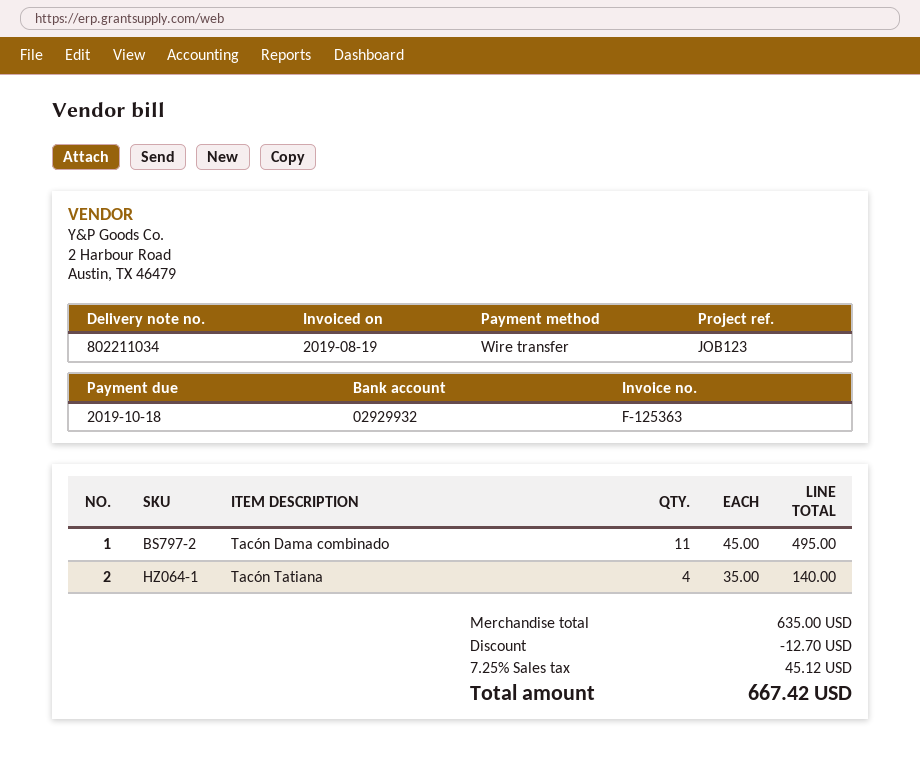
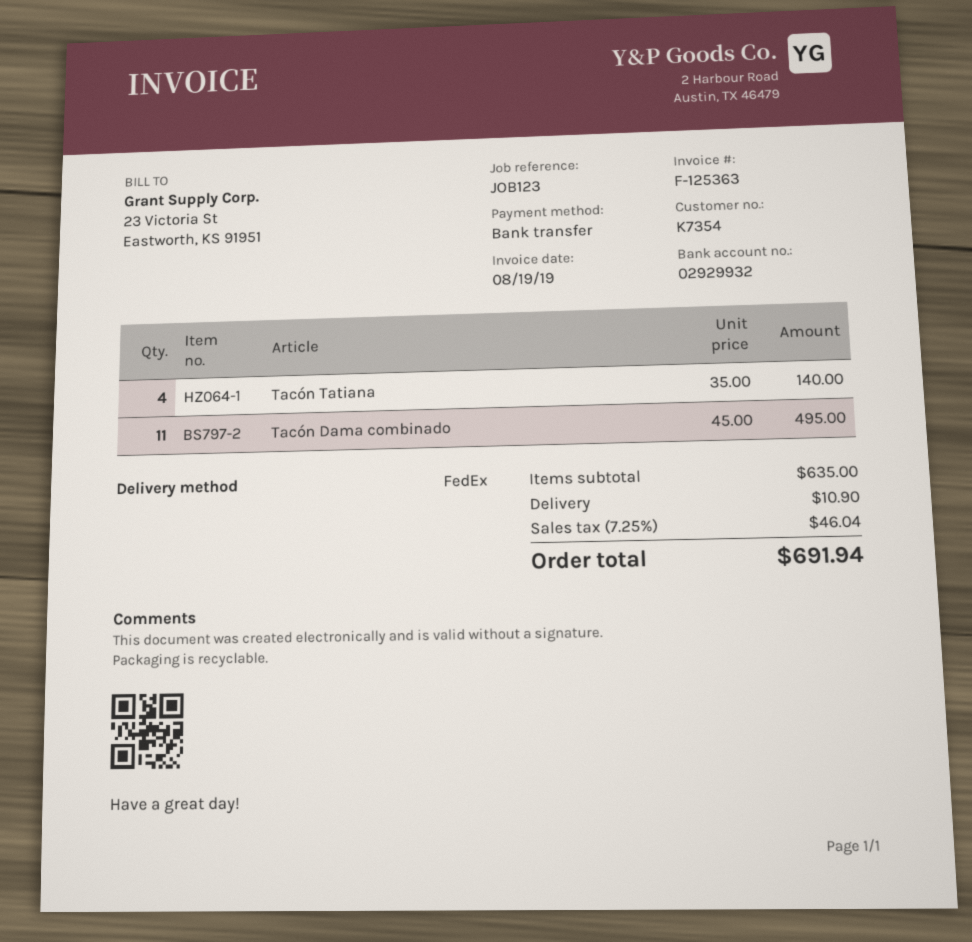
discount: 12.70 -> none
shipping: none -> 10.90
tax: 7.25% = 45.12 -> 7.25% = 46.04
total: 667.42 -> 691.94

